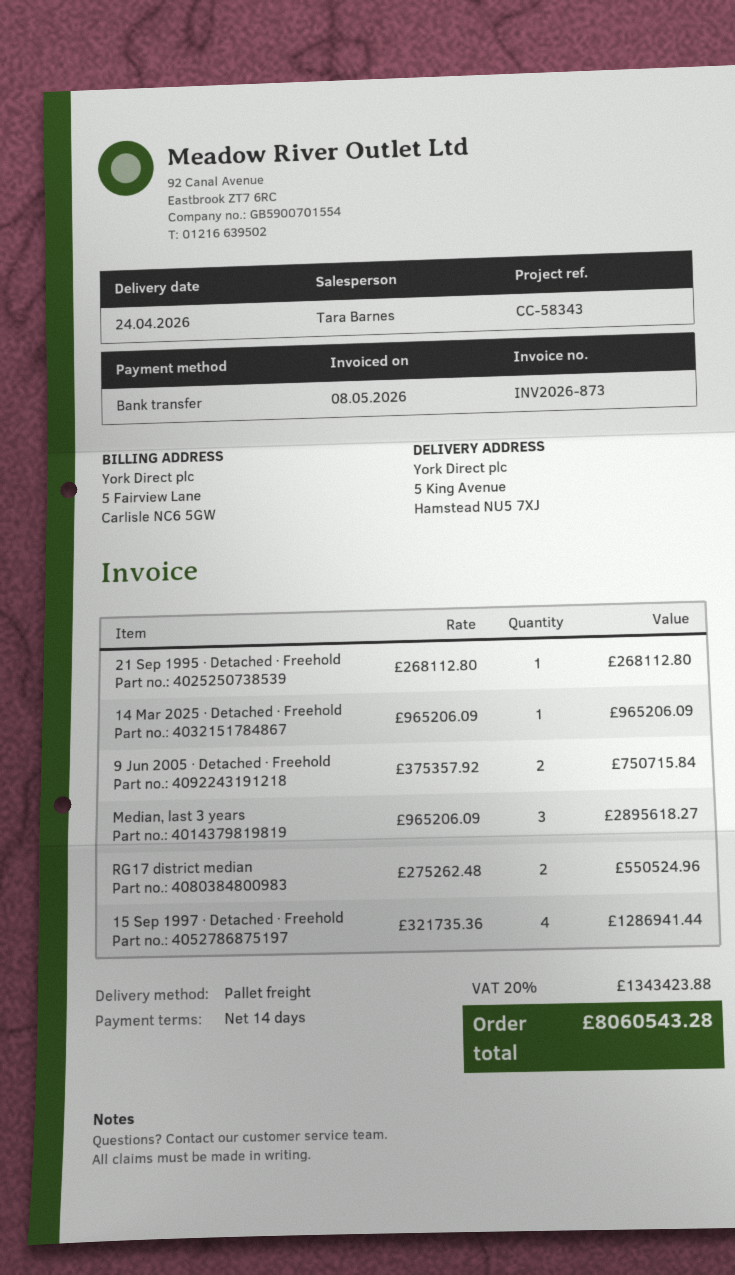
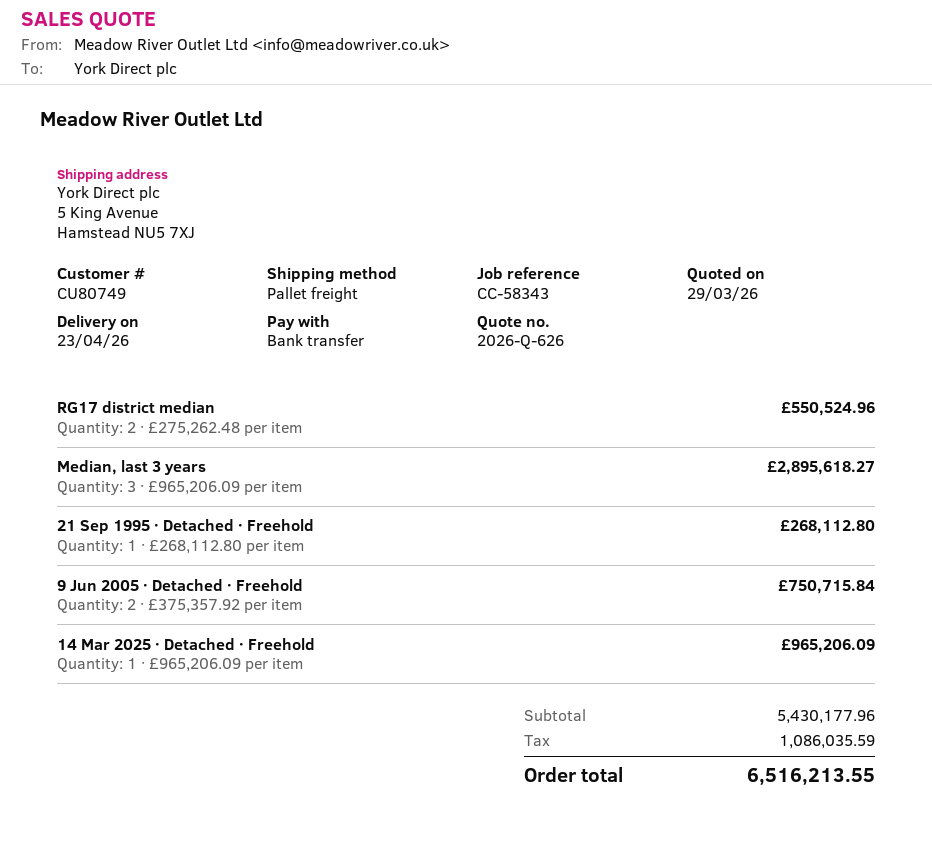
delivery date: 2026-04-24 -> 2026-04-23
15 Sep 1997 · Detached · Freehold: 4 x 321735.36 = 1286941.44 -> none
tax: 1343423.88 -> 1086035.59
total: 8060543.28 -> 6516213.55

